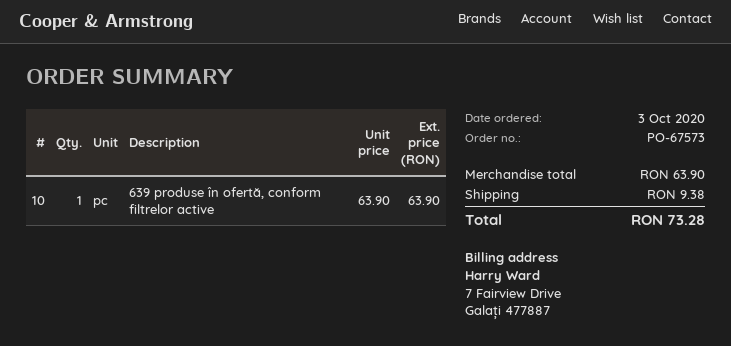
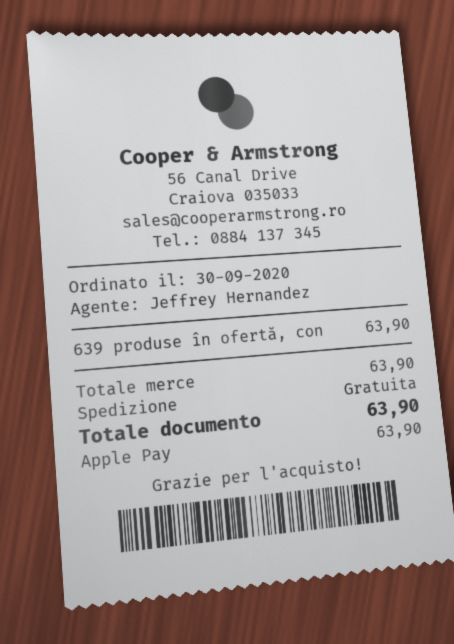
order date: 2020-10-03 -> 2020-09-30
shipping: 9.38 -> 0.00
total: 73.28 -> 63.90

